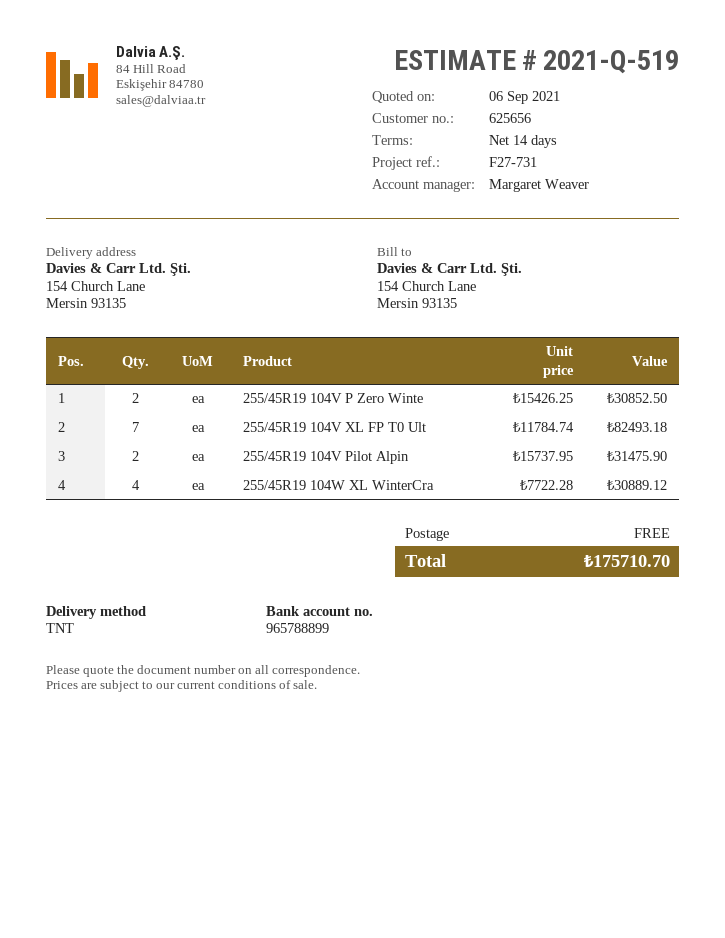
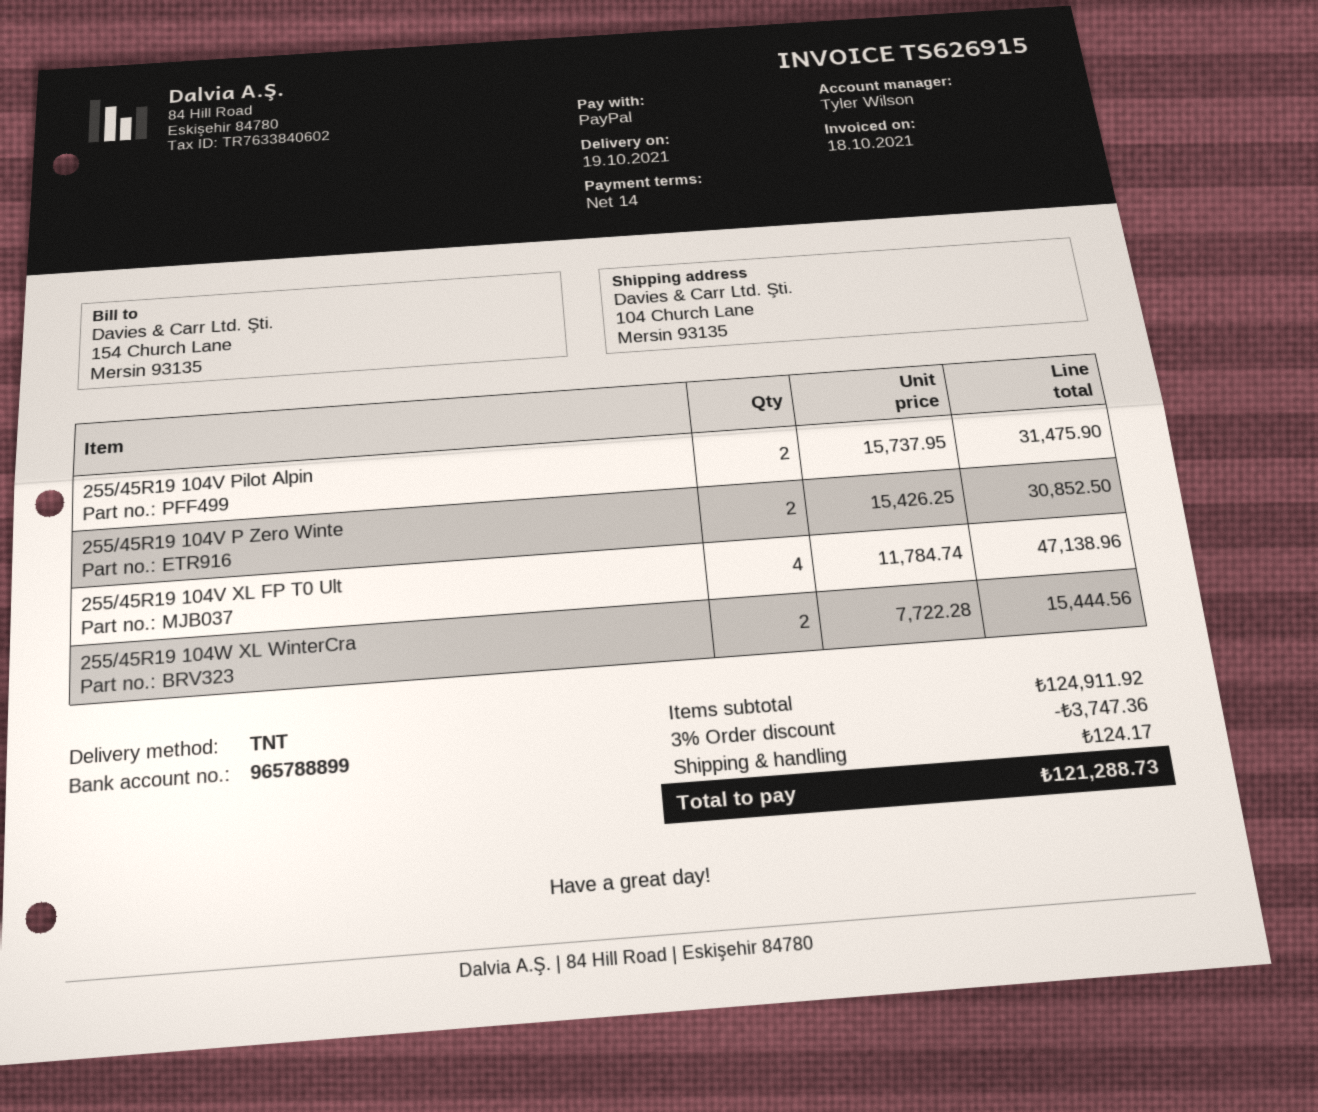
sales rep: Margaret Weaver -> Tyler Wilson
ship to: 154 Church Lane, Mersin 93135 -> 104 Church Lane, Mersin 93135
255/45R19 104V XL FP T0 Ult: 7 x 11784.74 = 82493.18 -> 4 x 11784.74 = 47138.96
255/45R19 104W XL WinterCra: 4 x 7722.28 = 30889.12 -> 2 x 7722.28 = 15444.56
discount: none -> 3% = 3747.36
shipping: 0.00 -> 124.17
total: 175710.70 -> 121288.73

